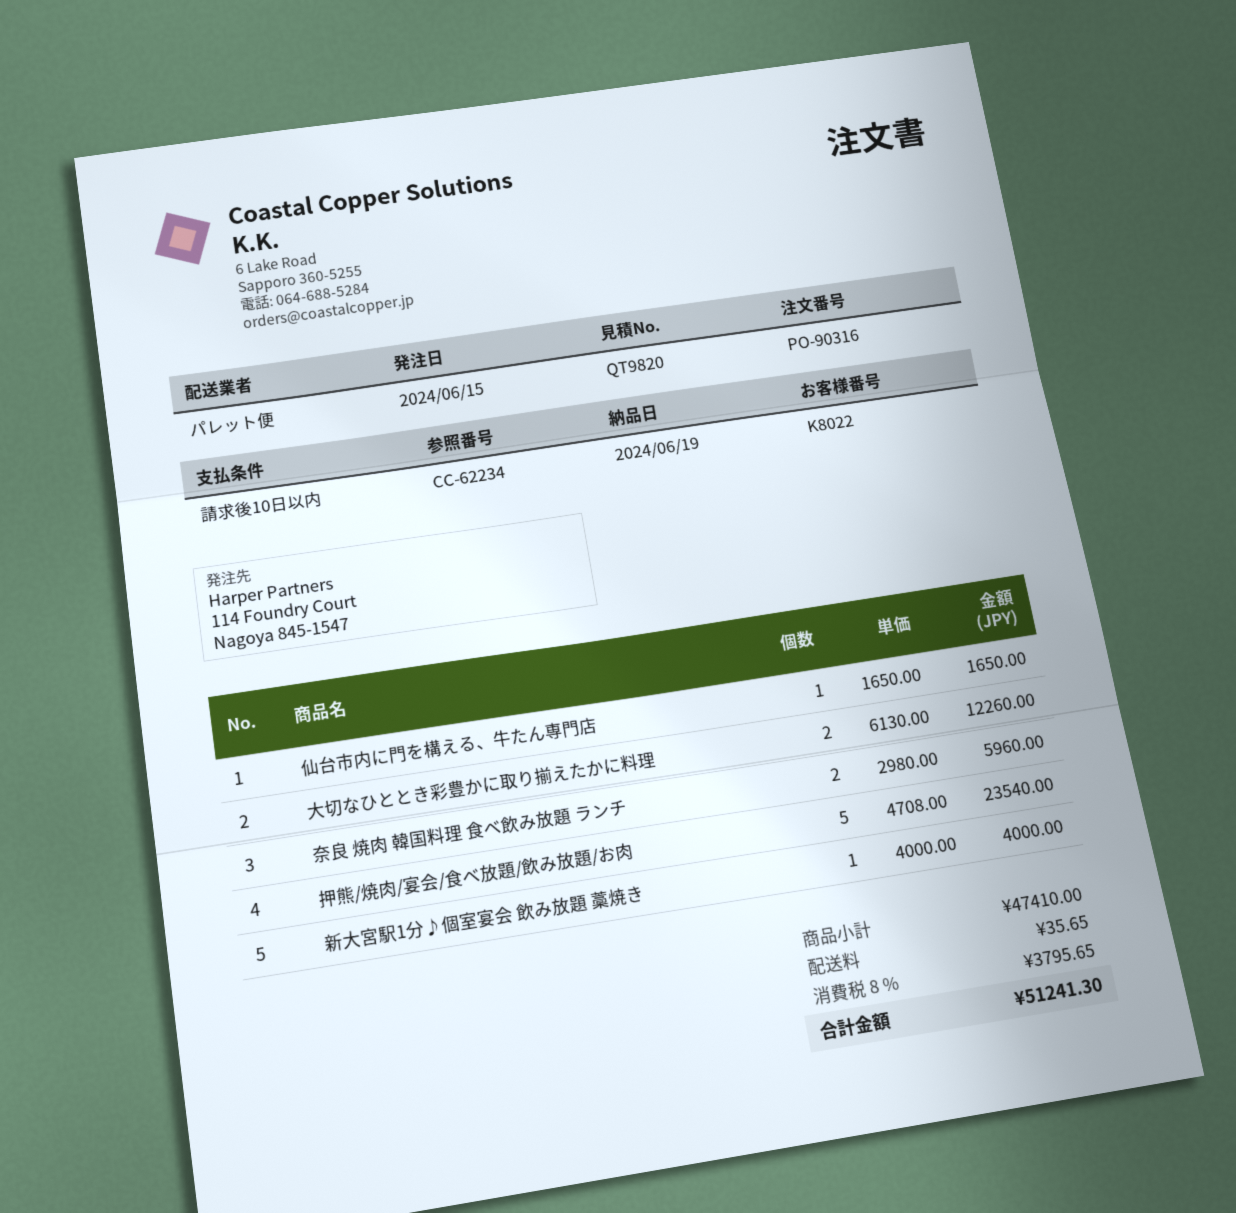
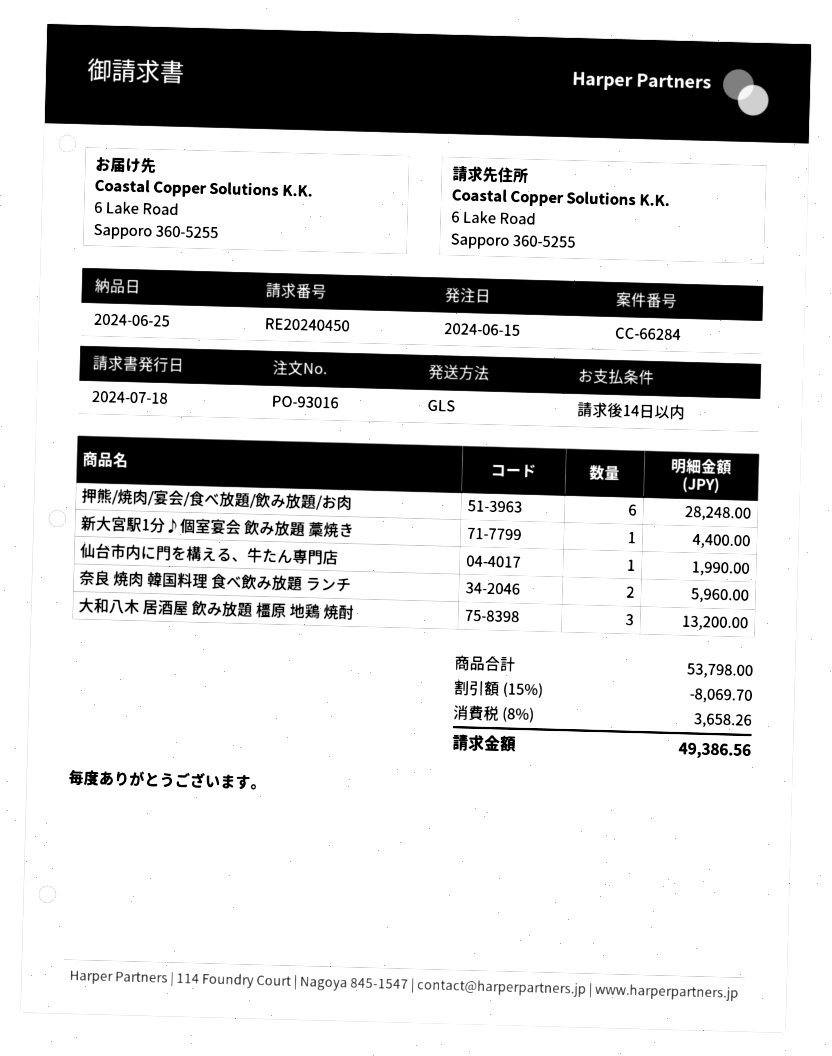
order number: PO-90316 -> PO-93016
delivery date: 2024-06-19 -> 2024-06-25
payment terms: 10 days -> 14 days
reference: CC-62234 -> CC-66284
shipping method: pallet freight -> GLS
仙台市内に門を構える、牛たん専門店: 1 for 1650.00 -> 1 for 1990.00
大切なひととき彩豊かに取り揃えたかに料理: 2 for 12260.00 -> none
押熊/焼肉/宴会/食べ放題/飲み放題/お肉: 5 for 23540.00 -> 6 for 28248.00
新大宮駅1分♪個室宴会 飲み放題 藁焼き: 1 for 4000.00 -> 1 for 4400.00
大和八木 居酒屋 飲み放題 橿原 地鶏 焼酎: none -> 3 for 13200.00
subtotal: 47410.00 -> 53798.00
discount: none -> 15% = 8069.70
shipping: 35.65 -> none
tax: 8% = 3795.65 -> 8% = 3658.26
total: 51241.30 -> 49386.56

